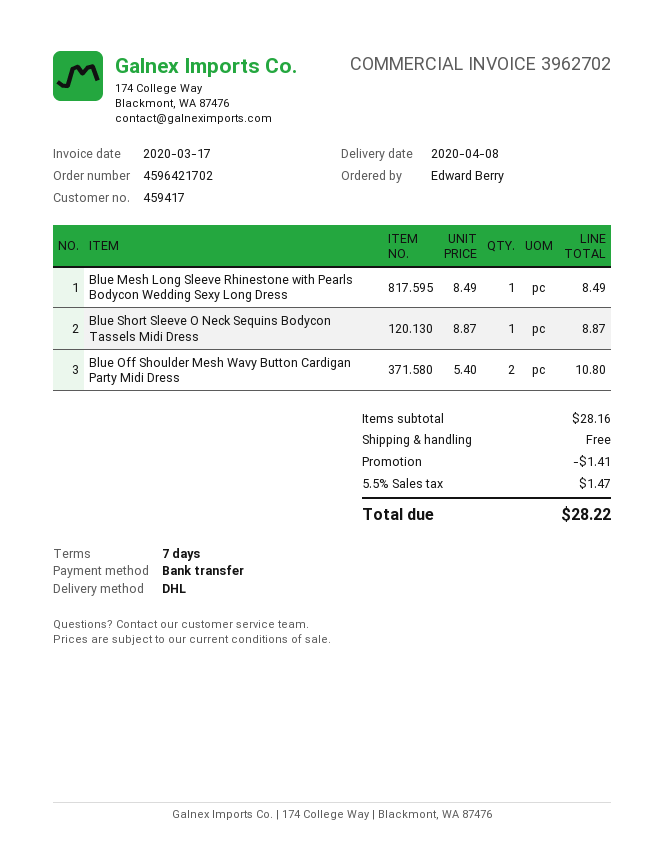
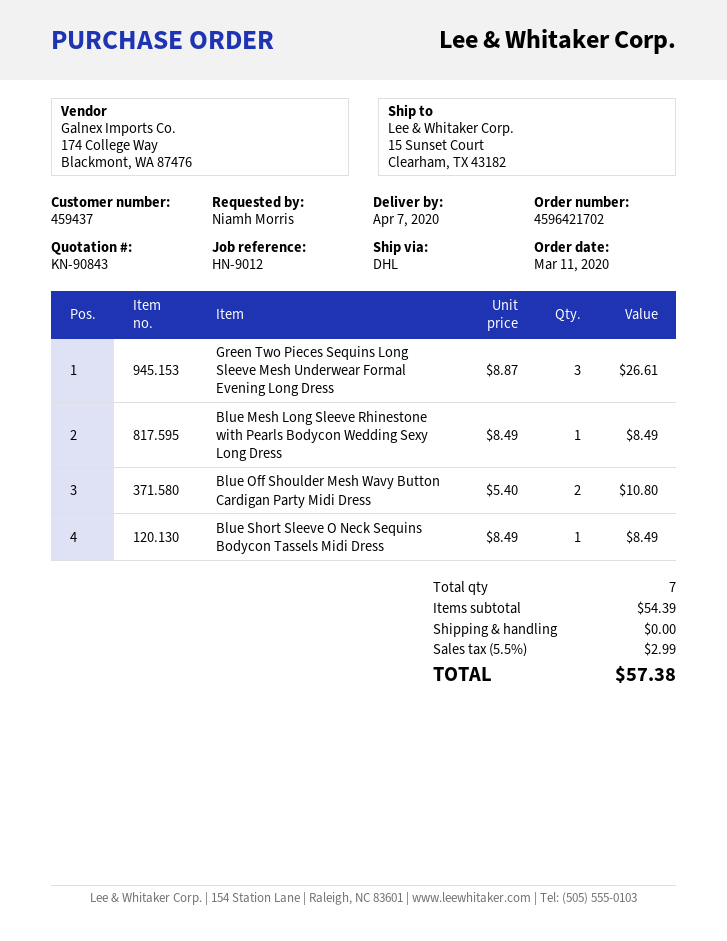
delivery date: 2020-04-08 -> 2020-04-07
customer number: 459417 -> 459437
ordered by: Edward Berry -> Niamh Morris
Blue Short Sleeve O Neck Sequins Bodycon Tassels Midi Dress: 1 x 8.87 = 8.87 -> 1 x 8.49 = 8.49
Green Two Pieces Sequins Long Sleeve Mesh Underwear Formal Evening Long Dress: none -> 3 x 8.87 = 26.61
subtotal: 28.16 -> 54.39
discount: 1.41 -> none
tax: 5.5% = 1.47 -> 5.5% = 2.99
total: 28.22 -> 57.38

